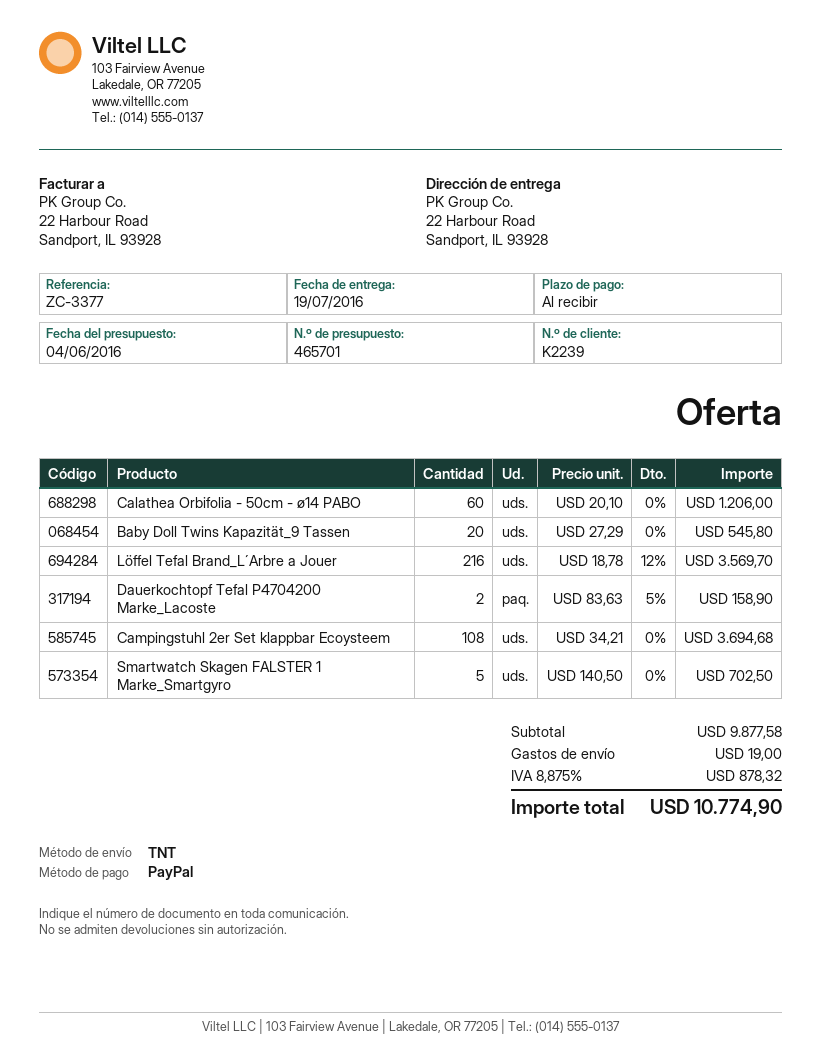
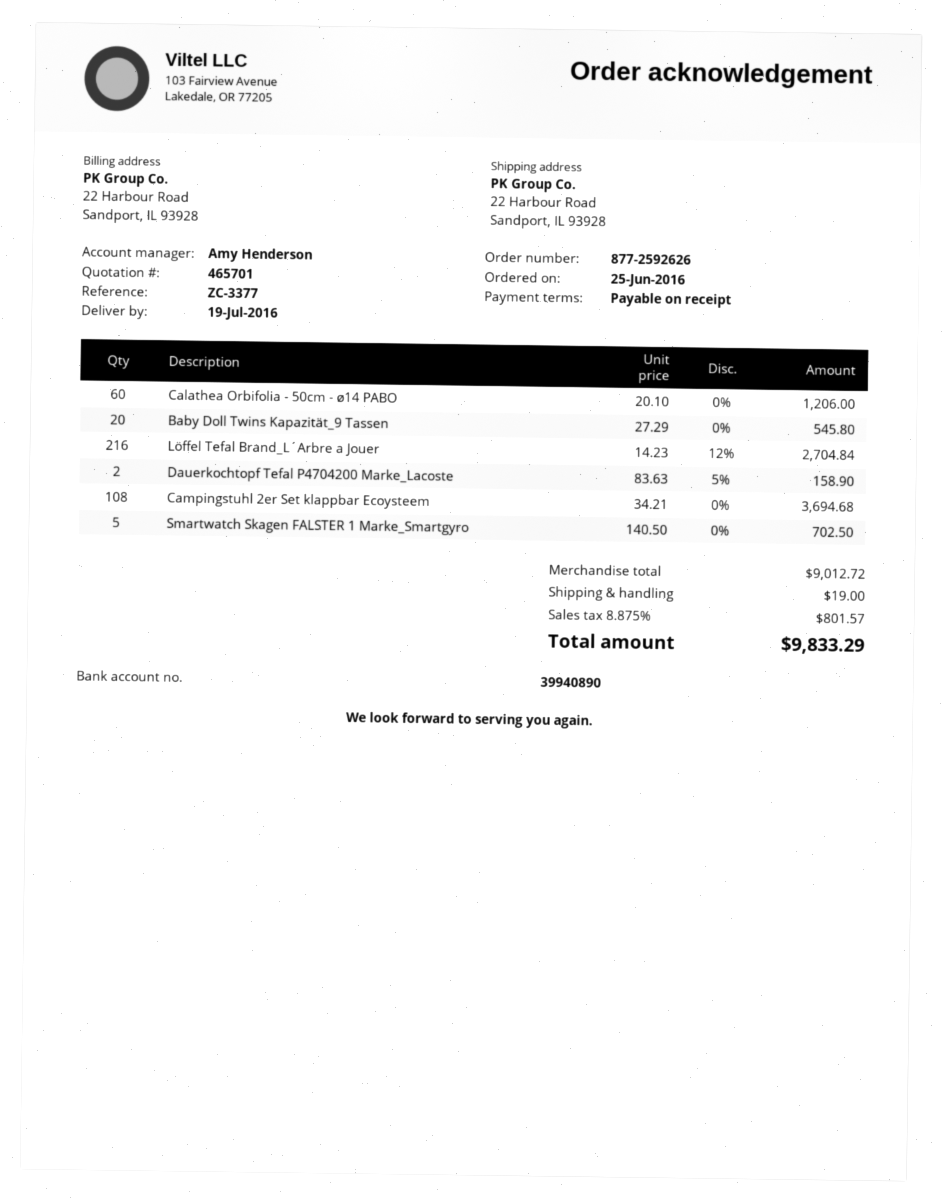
Löffel Tefal Brand_L´Arbre a Jouer: 216 x 18.78 - 12% = 3569.70 -> 216 x 14.23 - 12% = 2704.84
subtotal: 9877.58 -> 9012.72
tax: 8.875% = 878.32 -> 8.875% = 801.57
total: 10774.90 -> 9833.29

